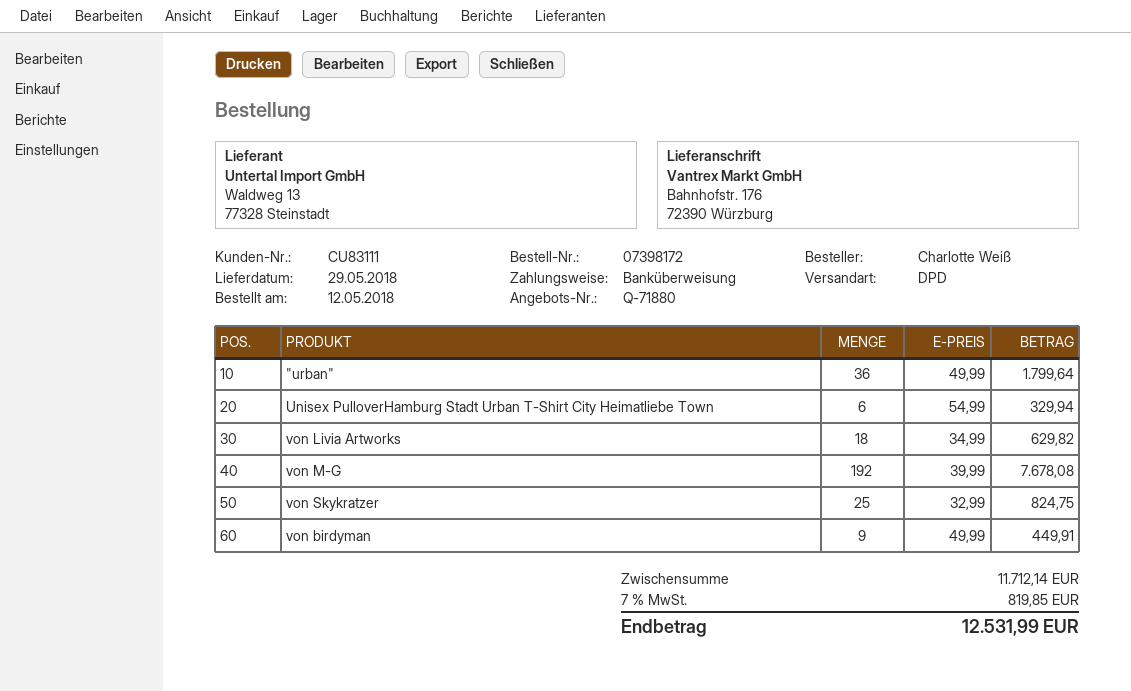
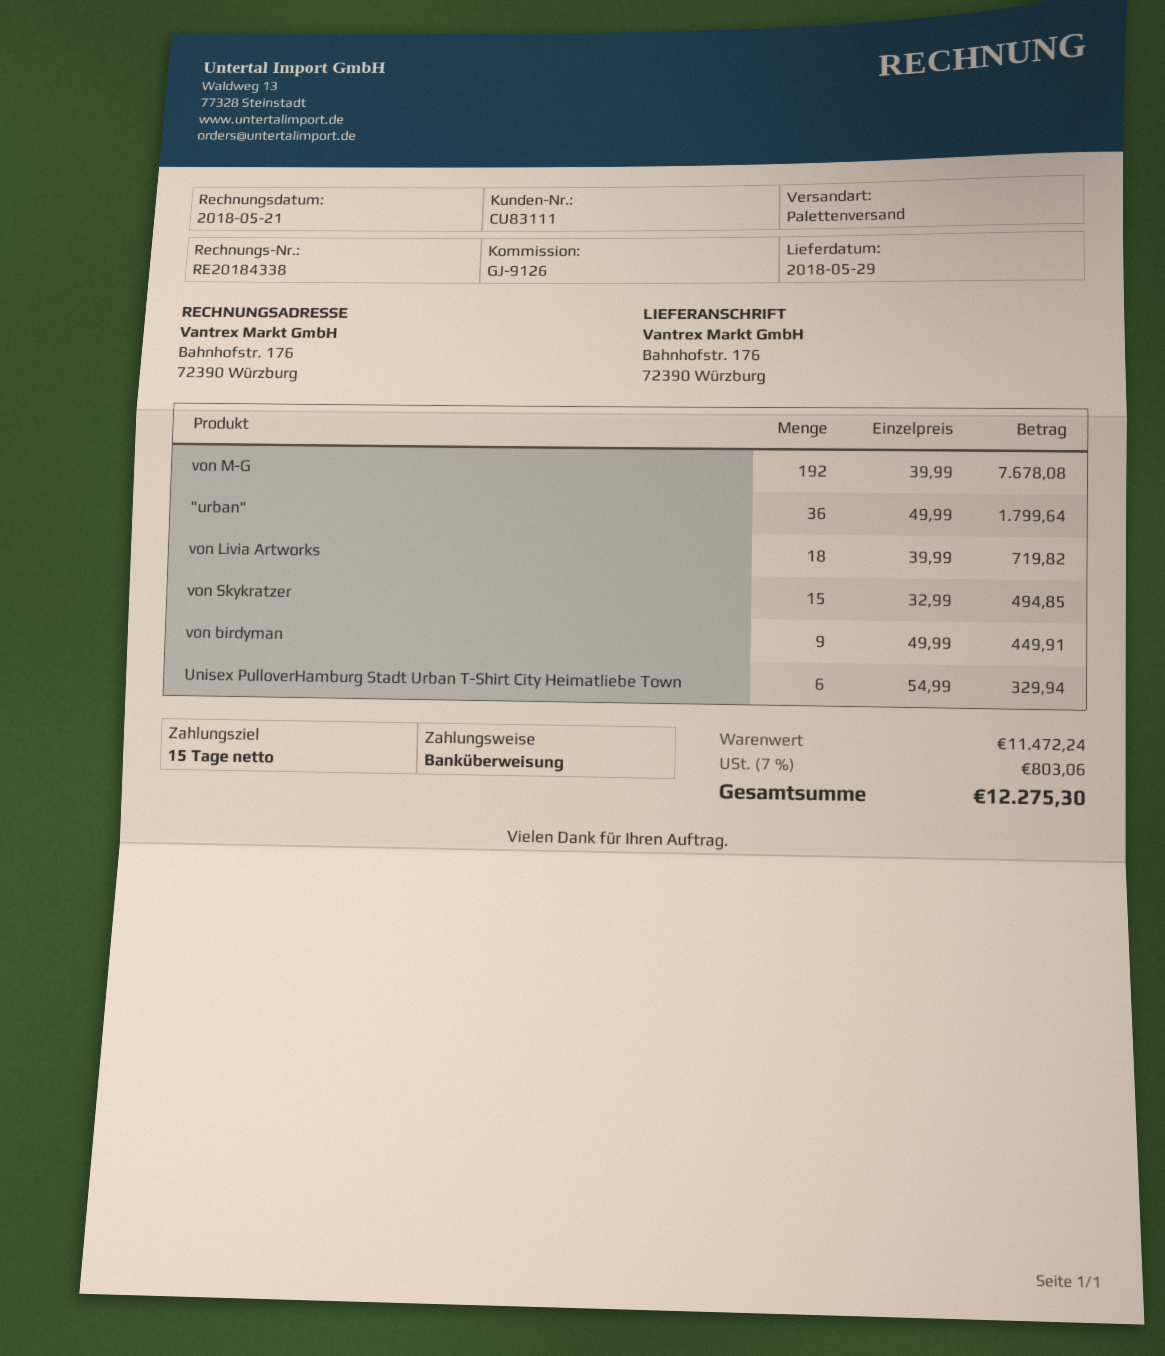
shipping method: DPD -> pallet freight
von Livia Artworks: 18 x 34.99 = 629.82 -> 18 x 39.99 = 719.82
von Skykratzer: 25 x 32.99 = 824.75 -> 15 x 32.99 = 494.85
subtotal: 11712.14 -> 11472.24
tax: 7% = 819.85 -> 7% = 803.06
total: 12531.99 -> 12275.30

